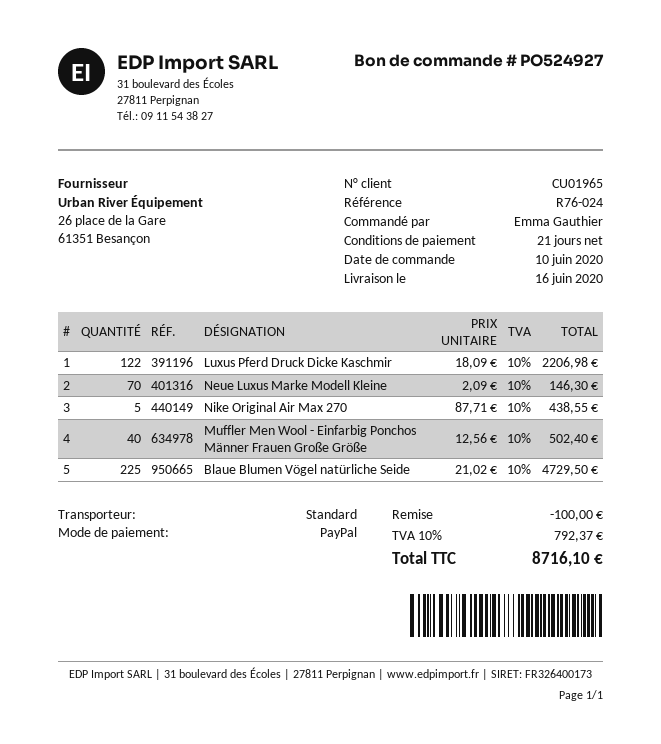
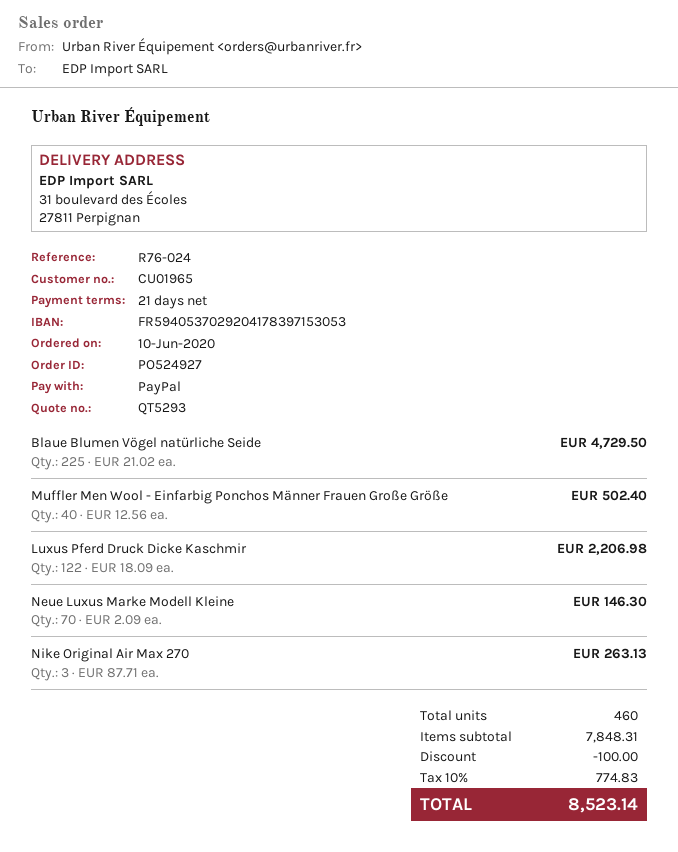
Nike Original Air Max 270: 5 x 87.71 = 438.55 -> 3 x 87.71 = 263.13
tax: 10% = 792.37 -> 10% = 774.83
total: 8716.10 -> 8523.14

